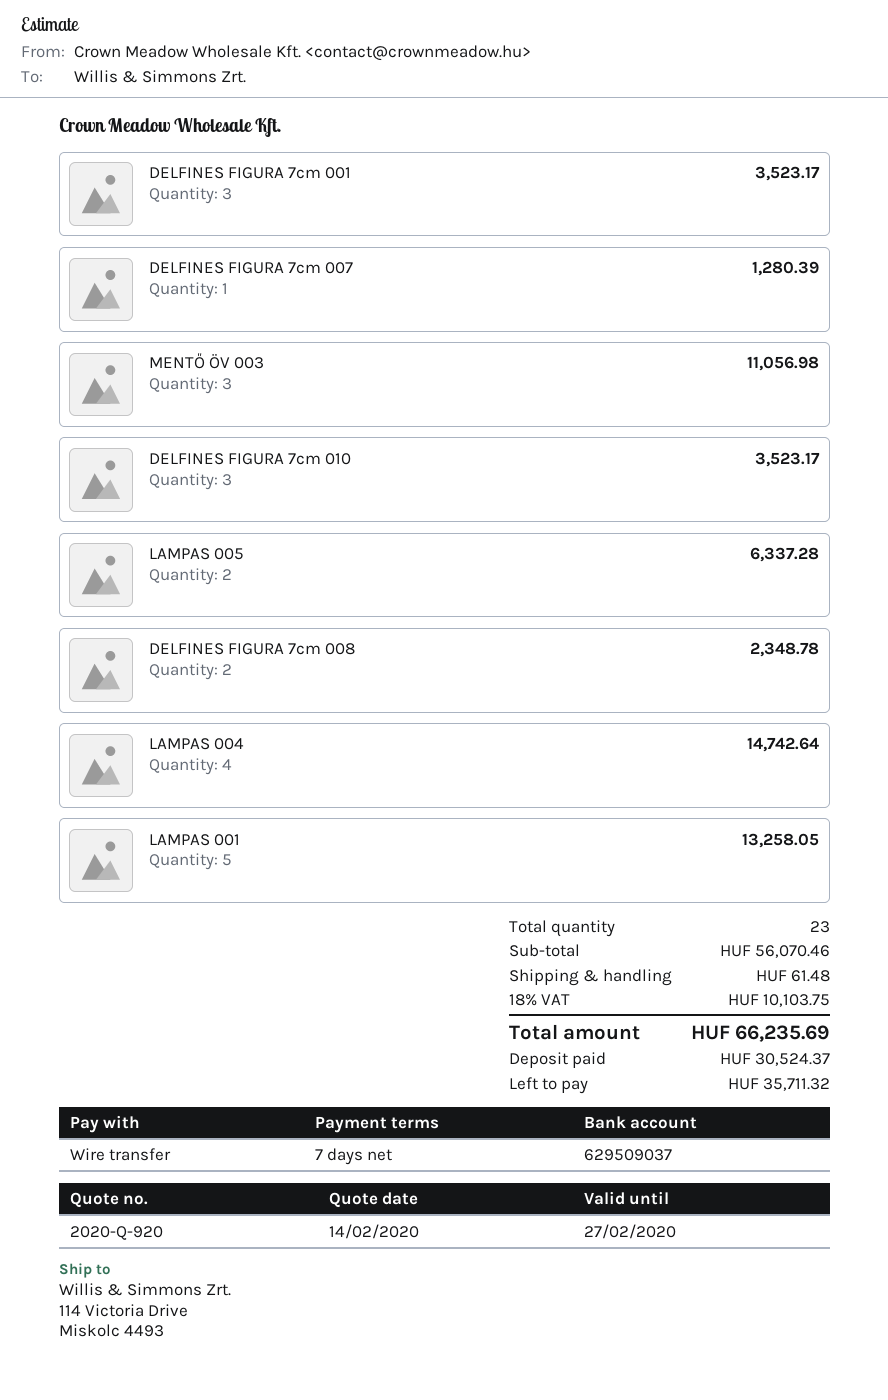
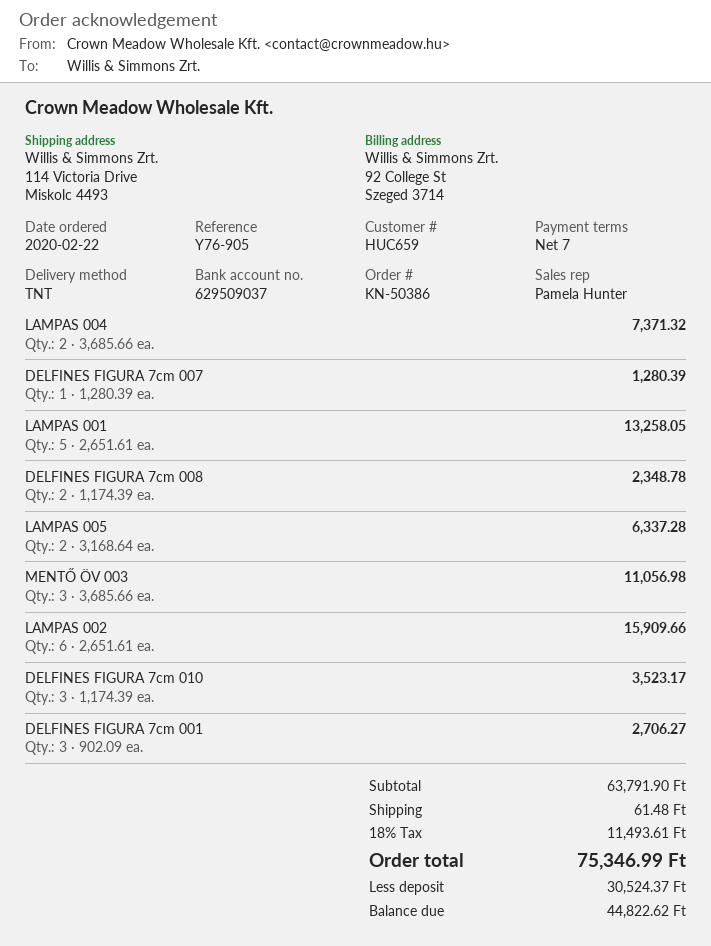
DELFINES FIGURA 7cm 001: 3 for 3523.17 -> 3 for 2706.27
LAMPAS 004: 4 for 14742.64 -> 2 for 7371.32
LAMPAS 002: none -> 6 for 15909.66
subtotal: 56070.46 -> 63791.90
tax: 18% = 10103.75 -> 18% = 11493.61
total: 66235.69 -> 75346.99
balance: 35711.32 -> 44822.62

